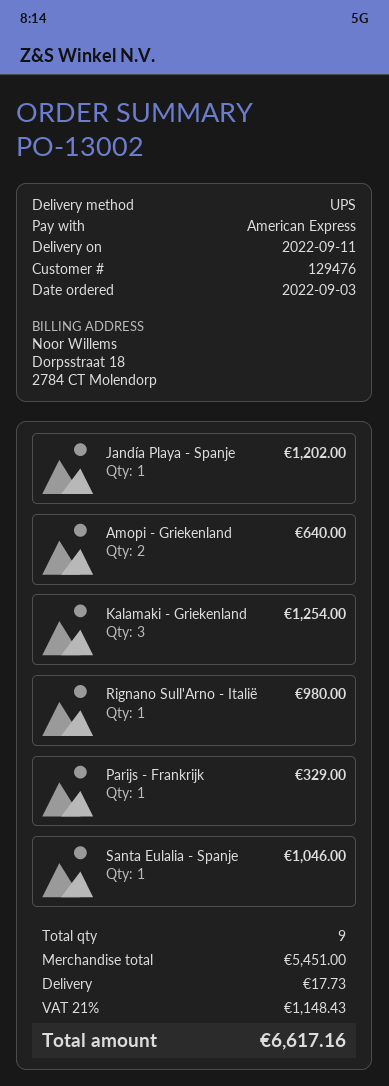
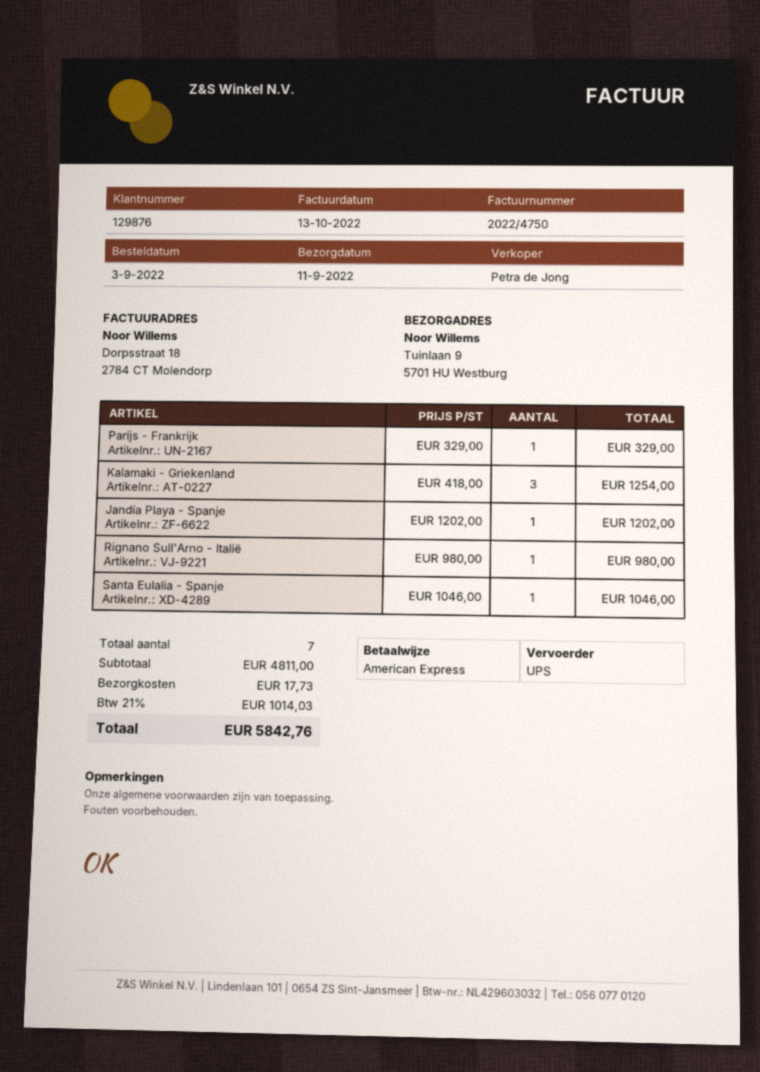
customer number: 129476 -> 129876
Amopi - Griekenland: 2 for 640.00 -> none
total quantity: 9 -> 7
subtotal: 5451.00 -> 4811.00
tax: 21% = 1148.43 -> 21% = 1014.03
total: 6617.16 -> 5842.76

